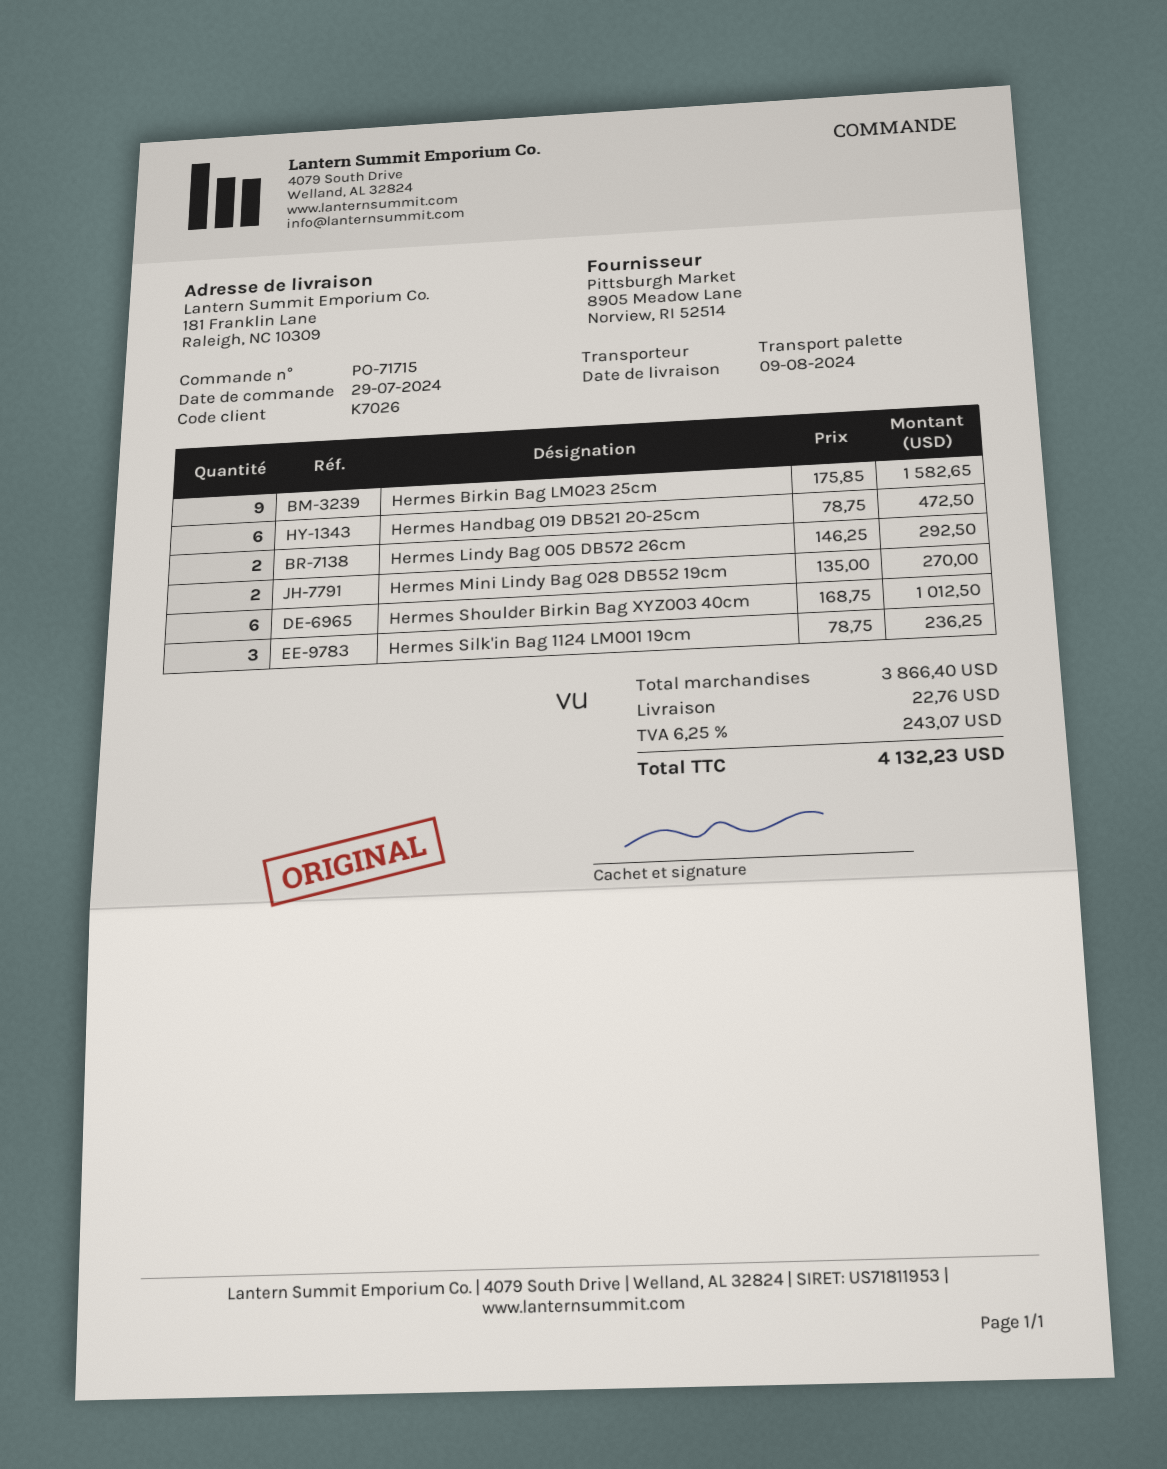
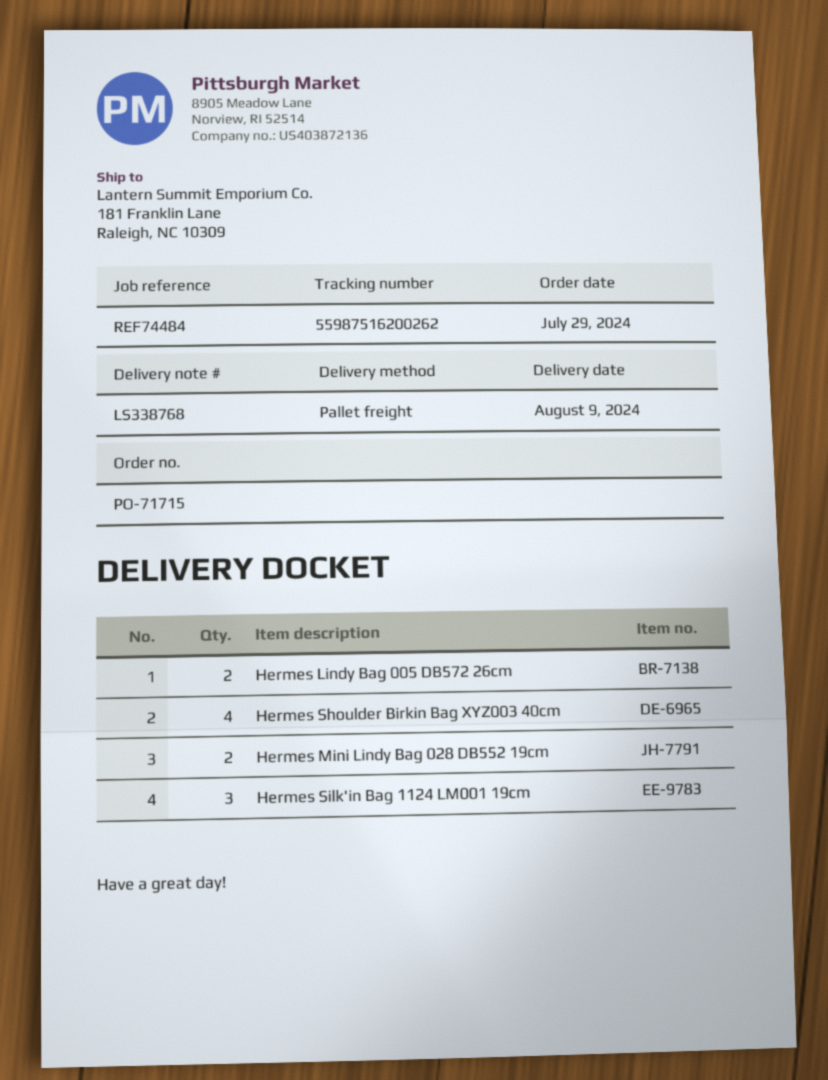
Hermes Birkin Bag LM023 25cm: 9 -> none
Hermes Handbag 019 DB521 20-25cm: 6 -> none
Hermes Shoulder Birkin Bag XYZ003 40cm: 6 -> 4

